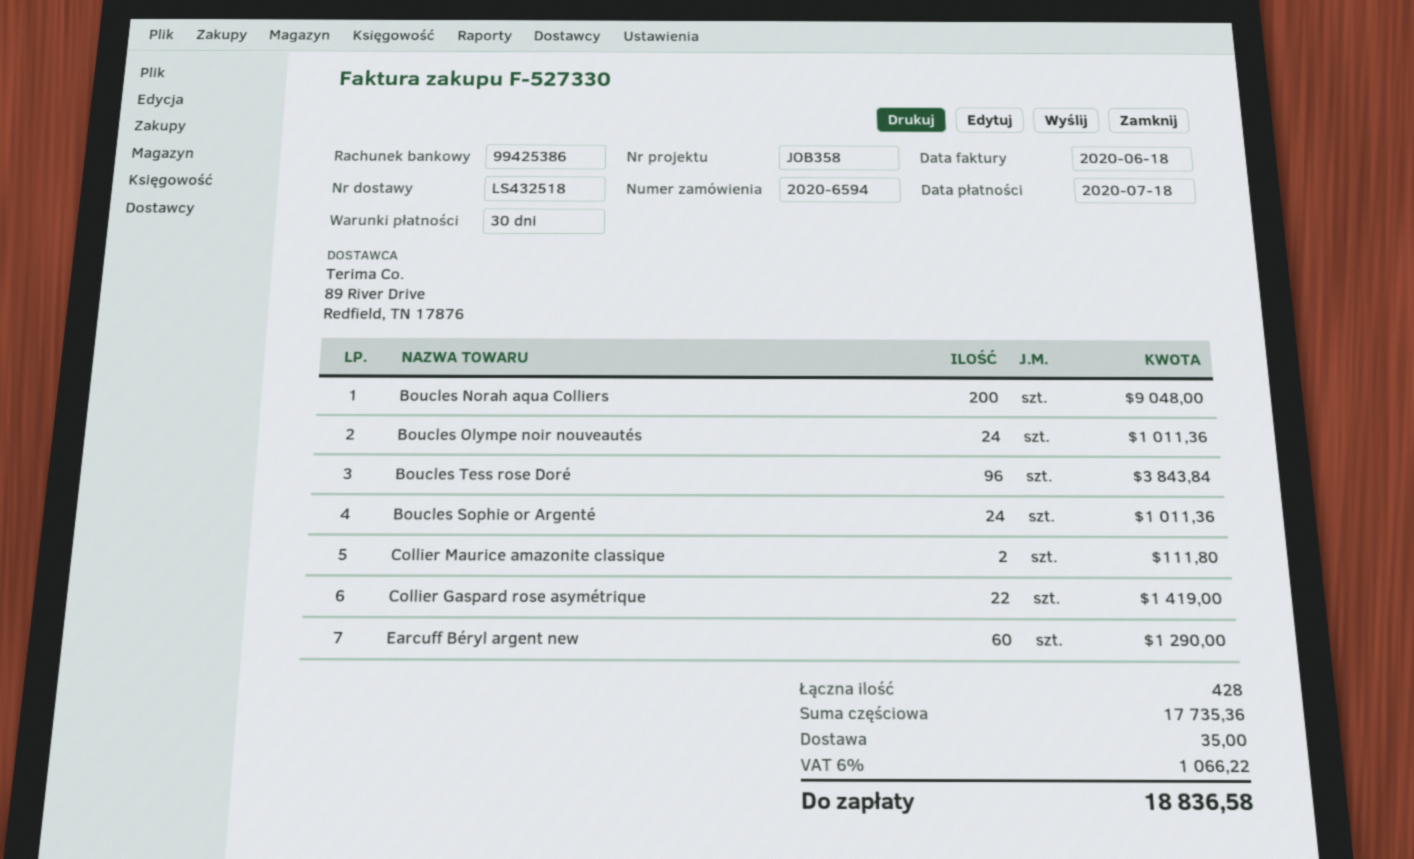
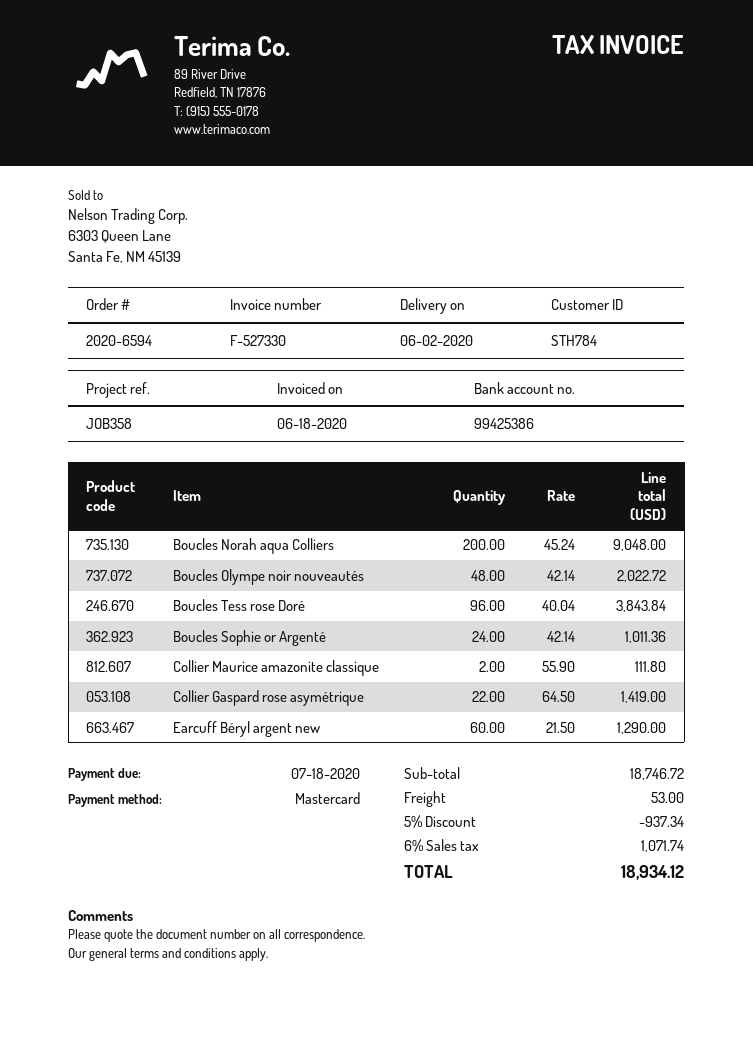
Boucles Olympe noir nouveautés: 24 for 1011.36 -> 48 for 2022.72
subtotal: 17735.36 -> 18746.72
discount: none -> 5% = 937.34
shipping: 35.00 -> 53.00
tax: 6% = 1066.22 -> 6% = 1071.74
total: 18836.58 -> 18934.12

